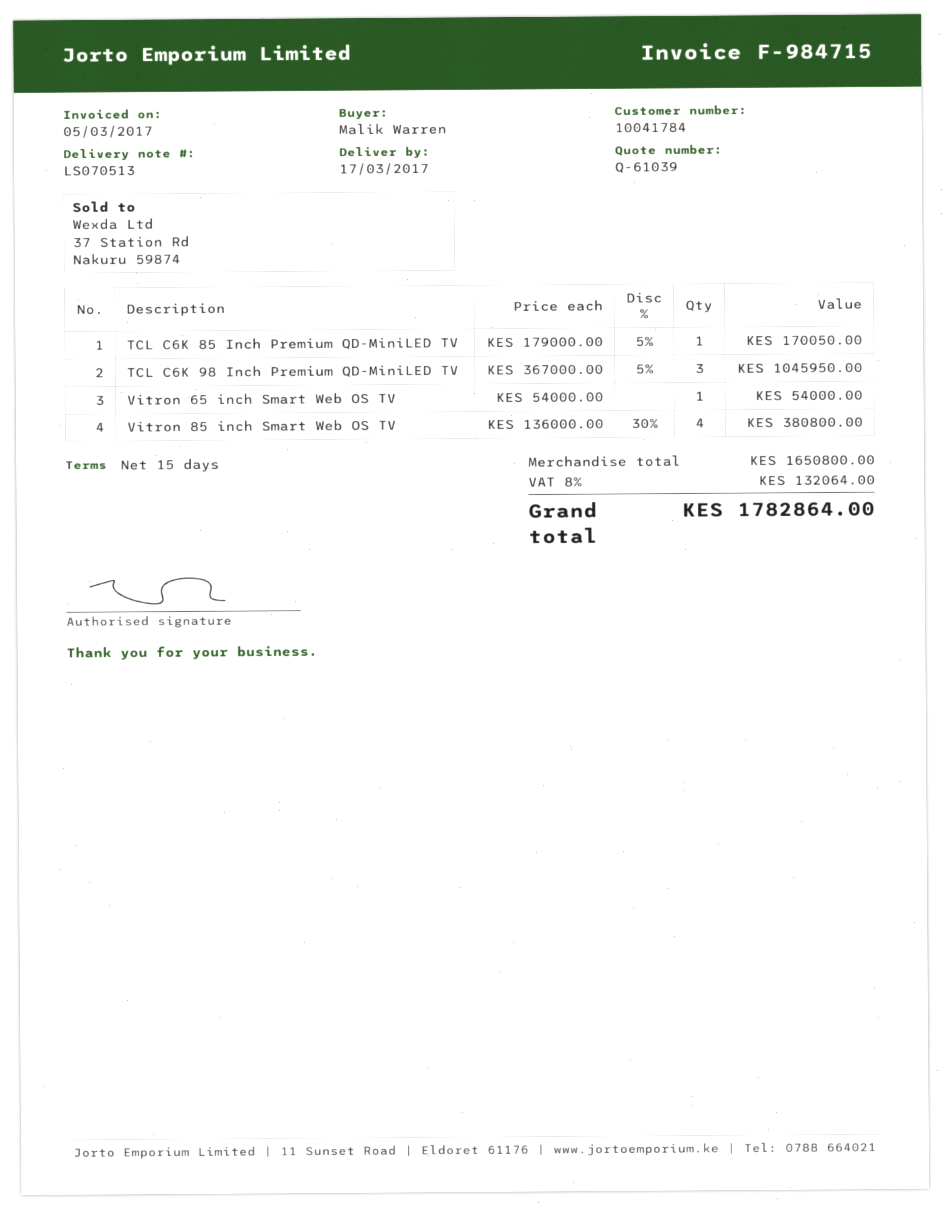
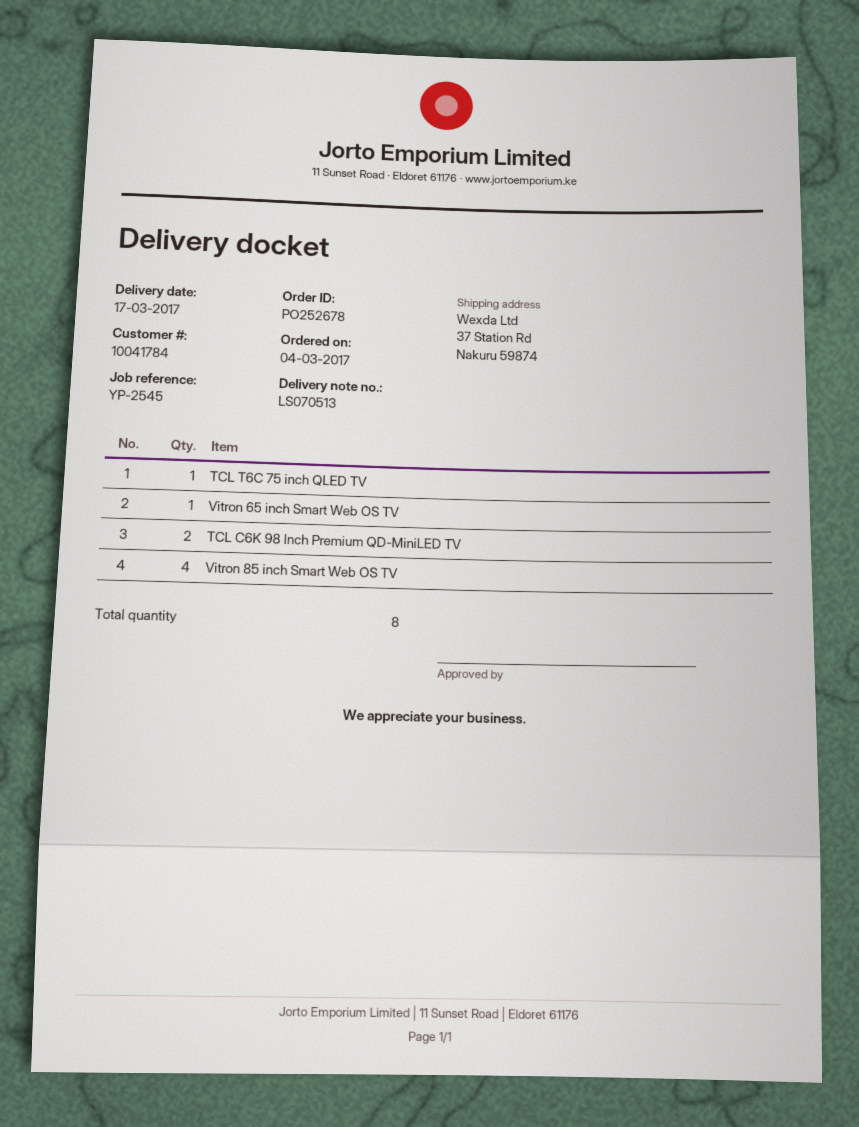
TCL C6K 85 Inch Premium QD-MiniLED TV: 1 -> none
TCL C6K 98 Inch Premium QD-MiniLED TV: 3 -> 2
TCL T6C 75 inch QLED TV: none -> 1

